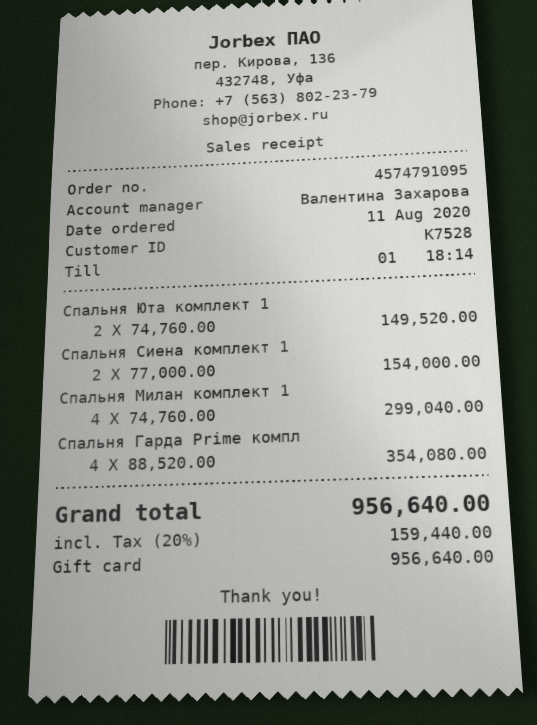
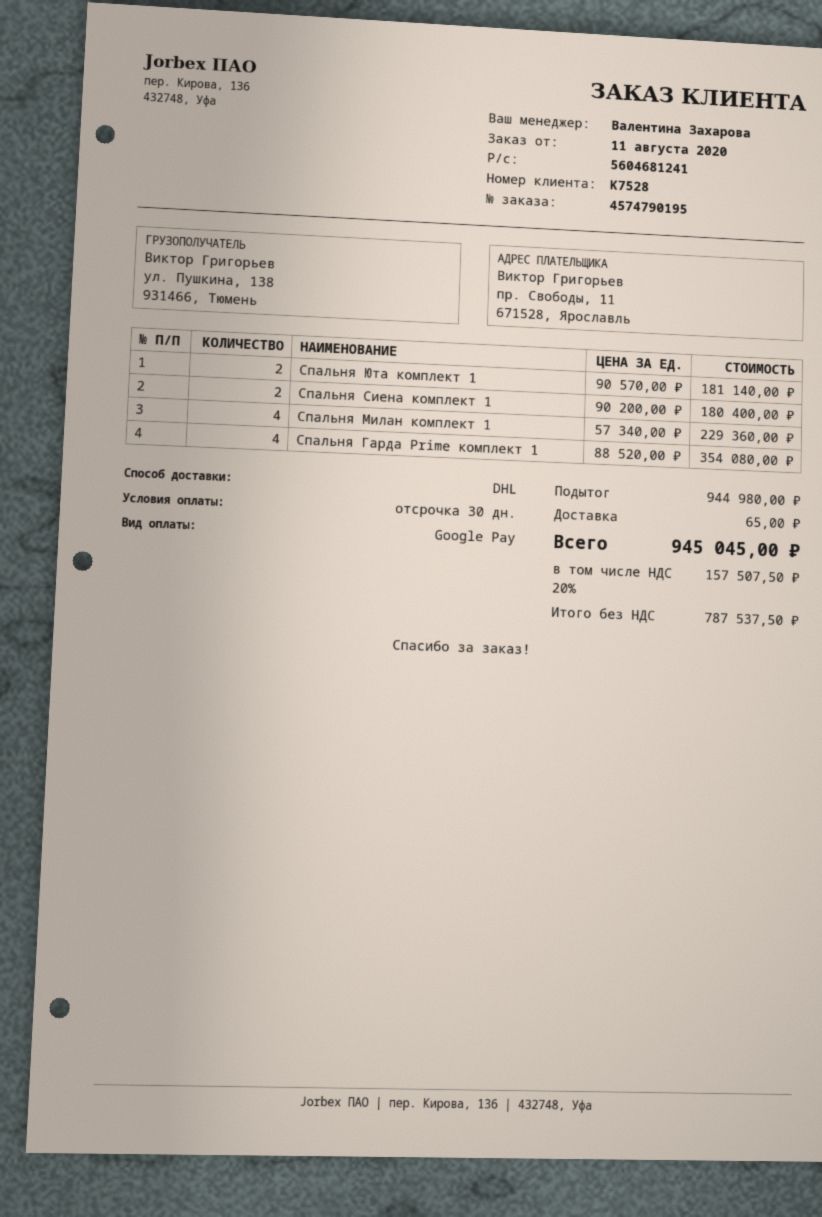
order number: 4574791095 -> 4574790195
payment method: gift card -> Google Pay
Спальня Юта комплект 1: 2 x 74760.00 = 149520.00 -> 2 x 90570.00 = 181140.00
Спальня Сиена комплект 1: 2 x 77000.00 = 154000.00 -> 2 x 90200.00 = 180400.00
Спальня Милан комплект 1: 4 x 74760.00 = 299040.00 -> 4 x 57340.00 = 229360.00
shipping: none -> 65.00
tax: 20% = 159440.00 -> 20% = 157507.50
total: 956640.00 -> 945045.00

